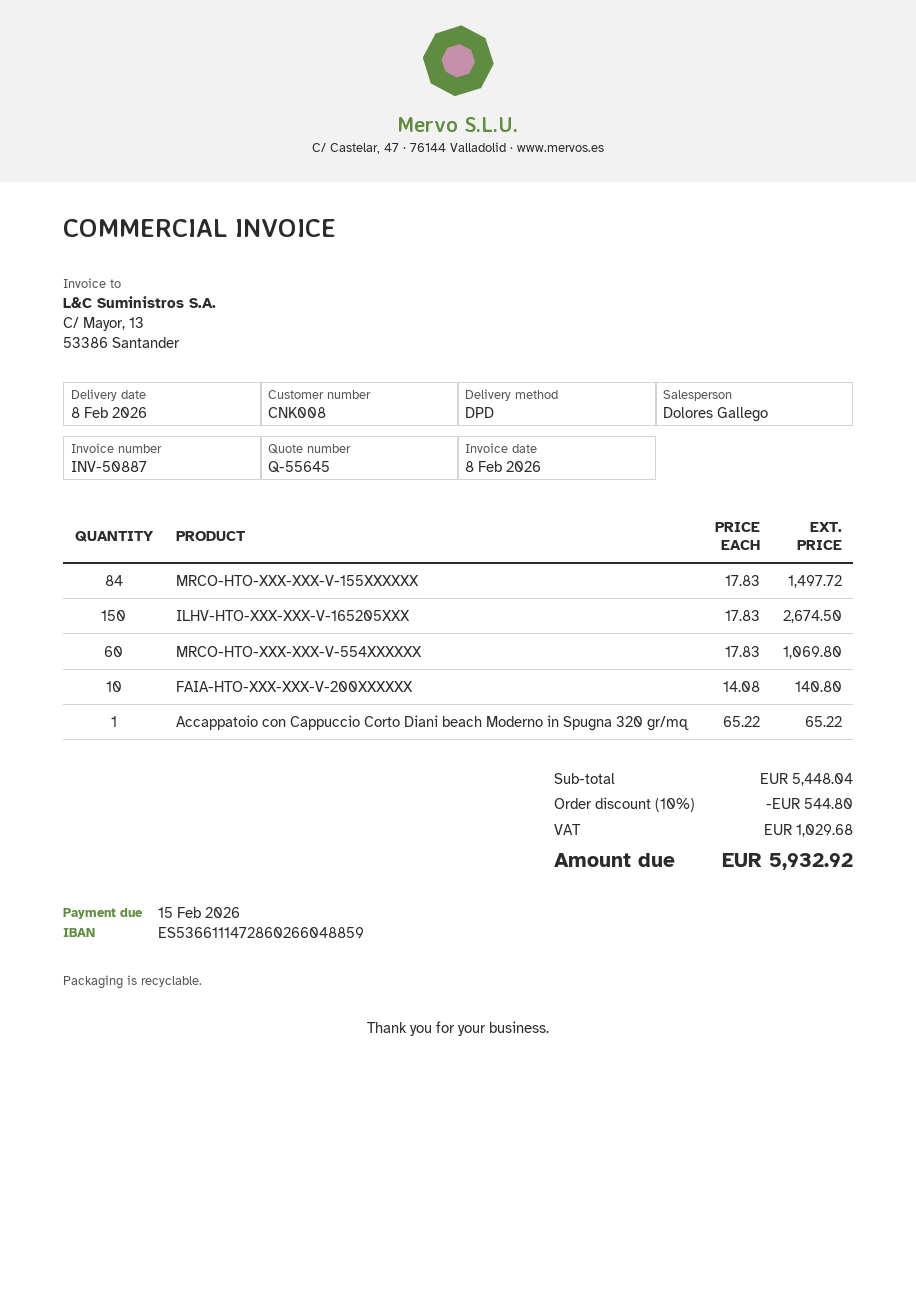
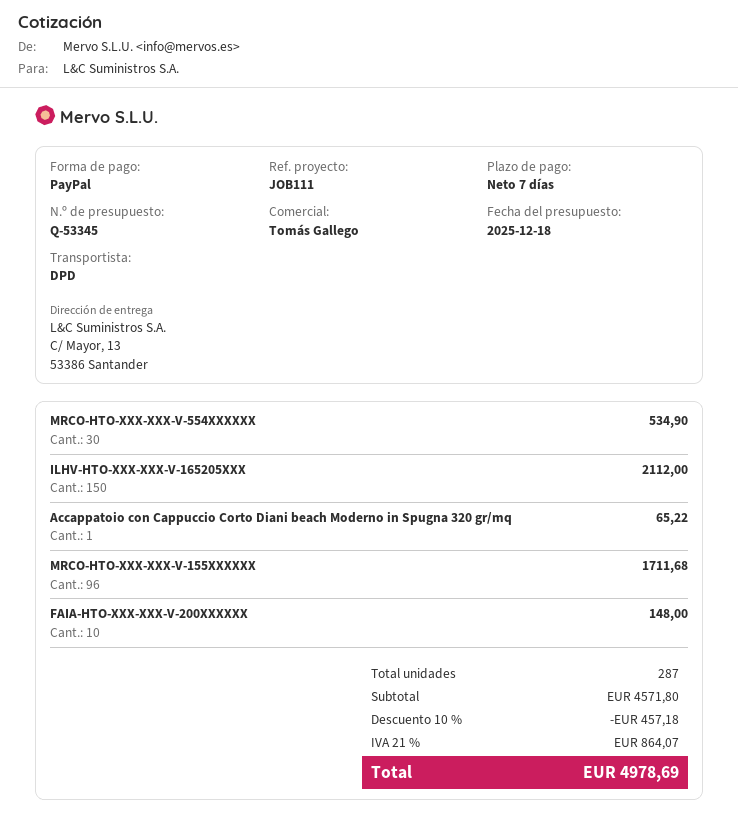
quote number: Q-55645 -> Q-53345
sales rep: Dolores Gallego -> Tomás Gallego
MRCO-HTO-XXX-XXX-V-155XXXXXX: 84 for 1497.72 -> 96 for 1711.68
ILHV-HTO-XXX-XXX-V-165205XXX: 150 for 2674.50 -> 150 for 2112.00
MRCO-HTO-XXX-XXX-V-554XXXXXX: 60 for 1069.80 -> 30 for 534.90
FAIA-HTO-XXX-XXX-V-200XXXXXX: 10 for 140.80 -> 10 for 148.00
subtotal: 5448.04 -> 4571.80
discount: 10% = 544.80 -> 10% = 457.18
tax: 1029.68 -> 864.07
total: 5932.92 -> 4978.69

